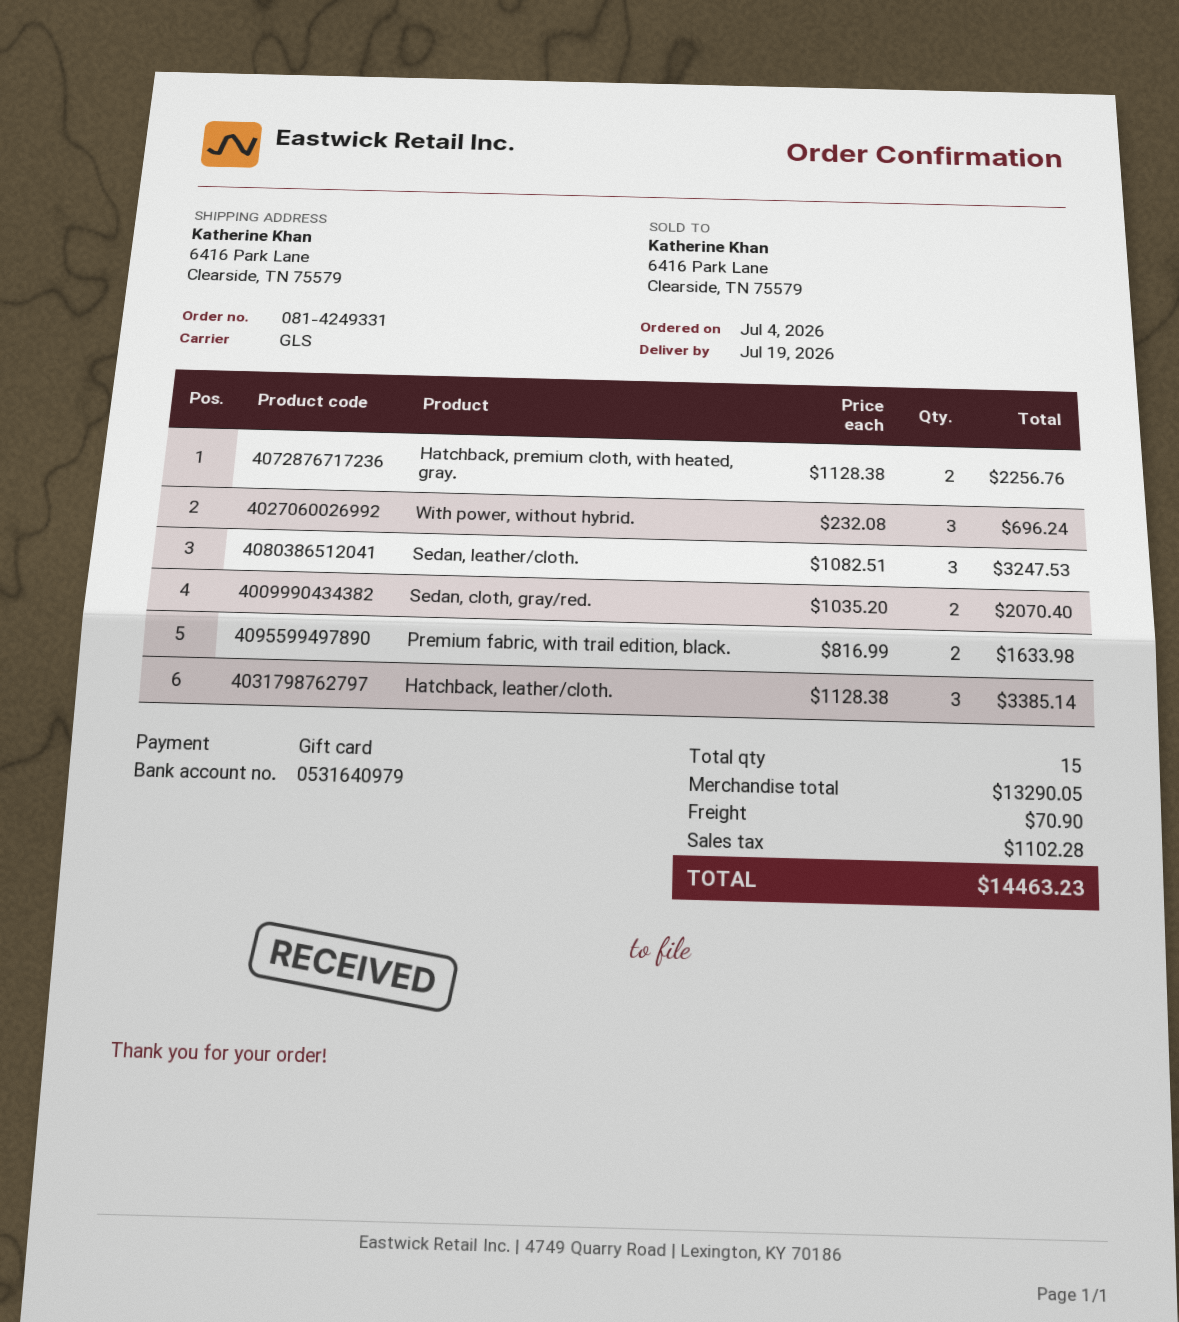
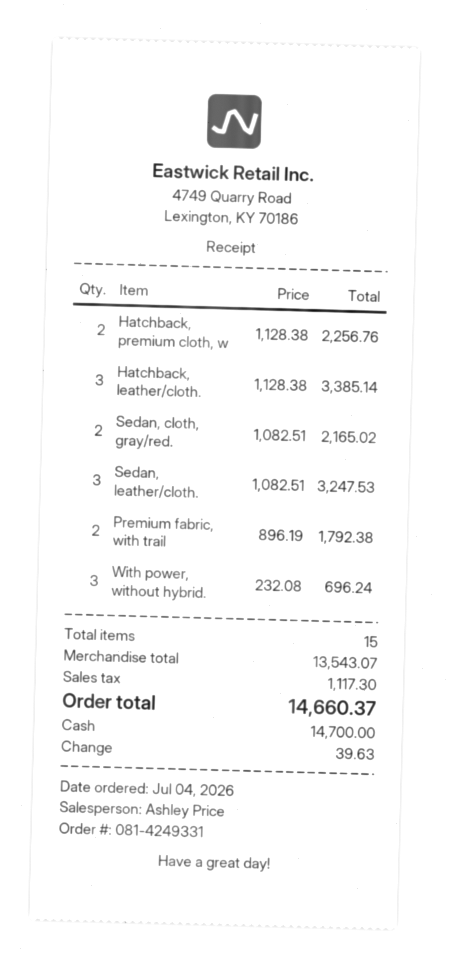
payment method: gift card -> cash
Sedan, cloth, gray/red.: 2 x 1035.20 = 2070.40 -> 2 x 1082.51 = 2165.02
Premium fabric, with trail edition, black.: 2 x 816.99 = 1633.98 -> 2 x 896.19 = 1792.38
subtotal: 13290.05 -> 13543.07
shipping: 70.90 -> none
tax: 1102.28 -> 1117.30
total: 14463.23 -> 14660.37

